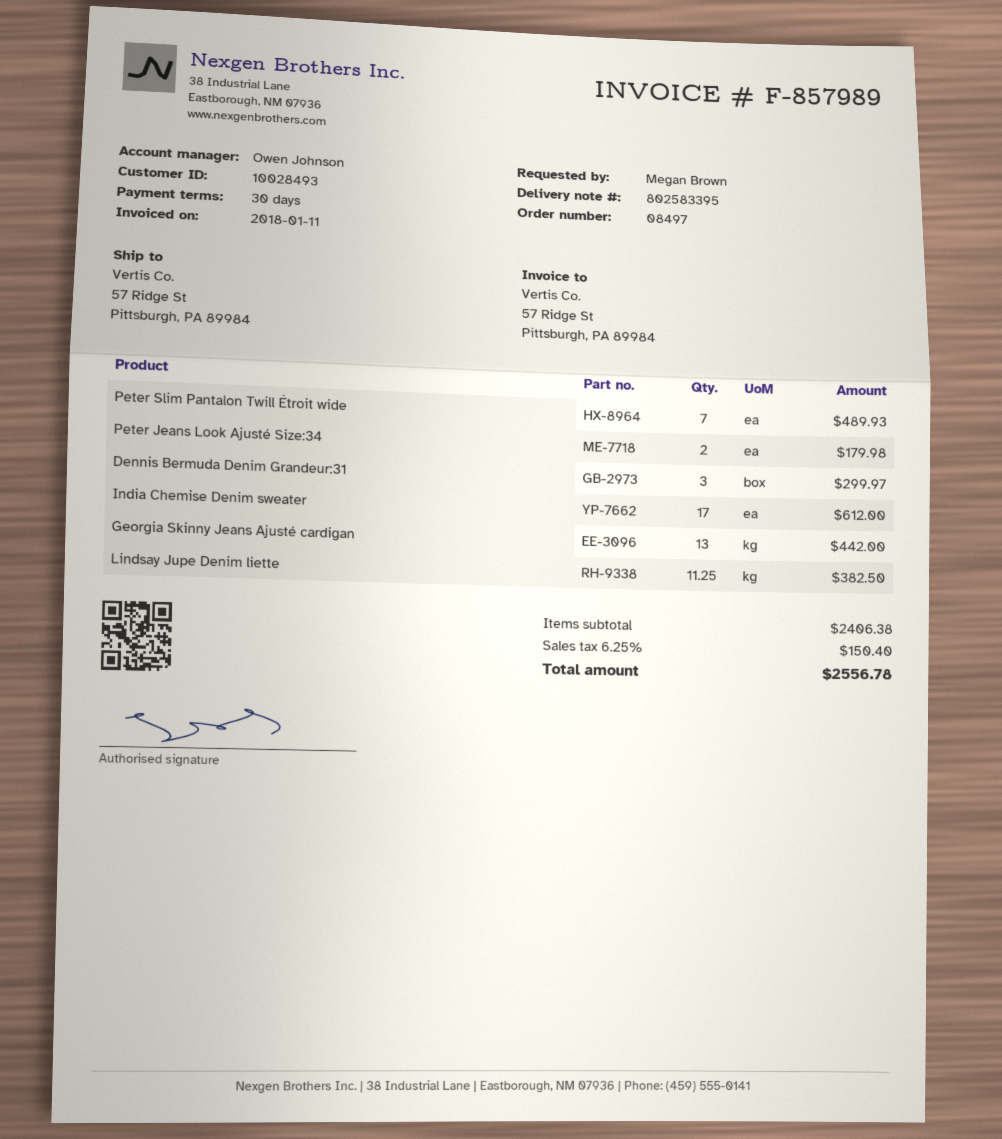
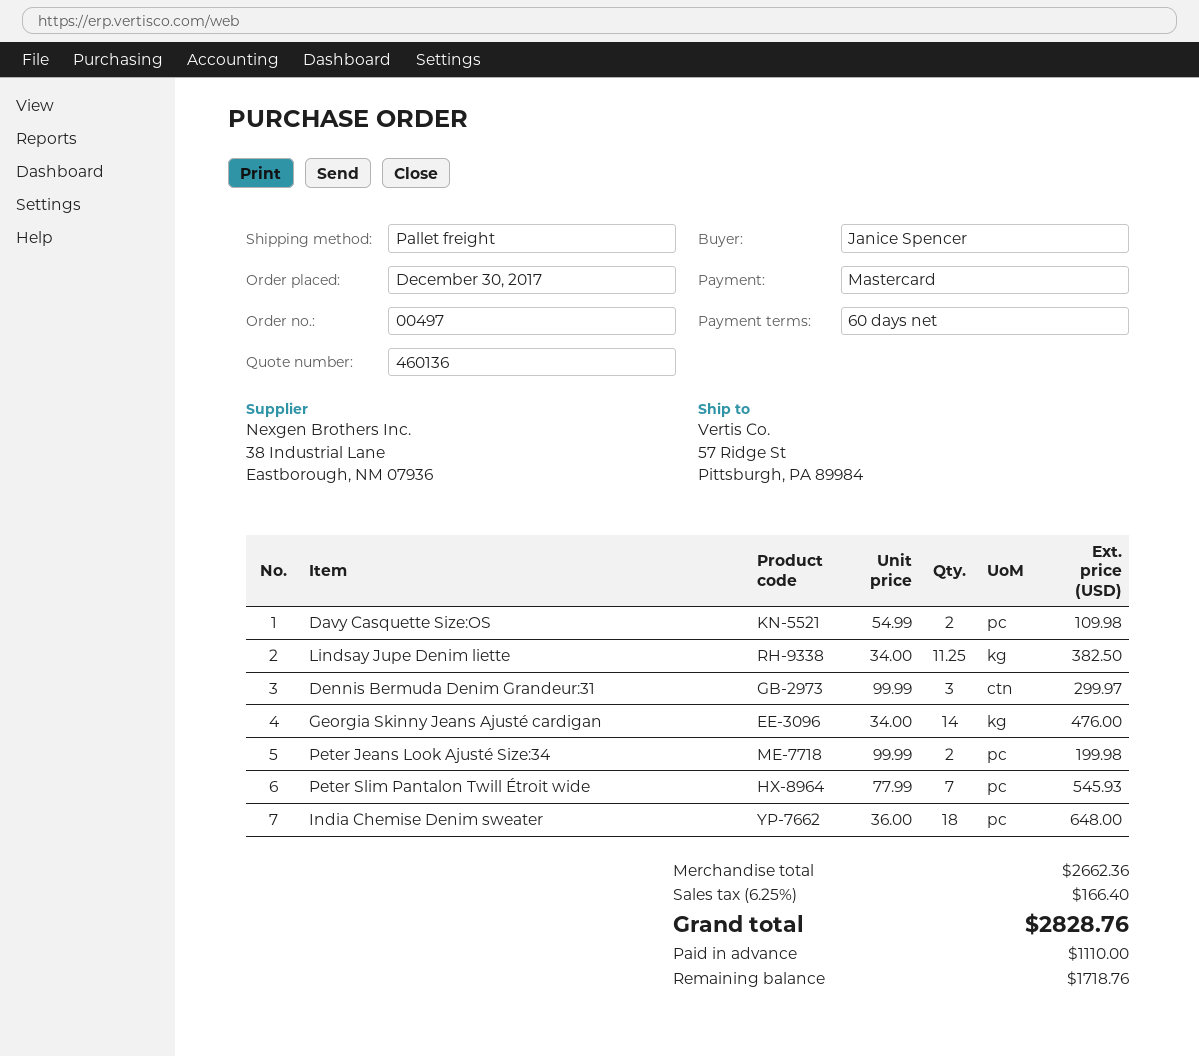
order number: 08497 -> 00497
payment terms: 30 days -> 60 days
ordered by: Megan Brown -> Janice Spencer
Peter Slim Pantalon Twill Étroit wide: 7 for 489.93 -> 7 for 545.93
Peter Jeans Look Ajusté Size:34: 2 for 179.98 -> 2 for 199.98
India Chemise Denim sweater: 17 for 612.00 -> 18 for 648.00
Georgia Skinny Jeans Ajusté cardigan: 13 for 442.00 -> 14 for 476.00
Davy Casquette Size:OS: none -> 2 for 109.98
subtotal: 2406.38 -> 2662.36
tax: 6.25% = 150.40 -> 6.25% = 166.40
total: 2556.78 -> 2828.76

